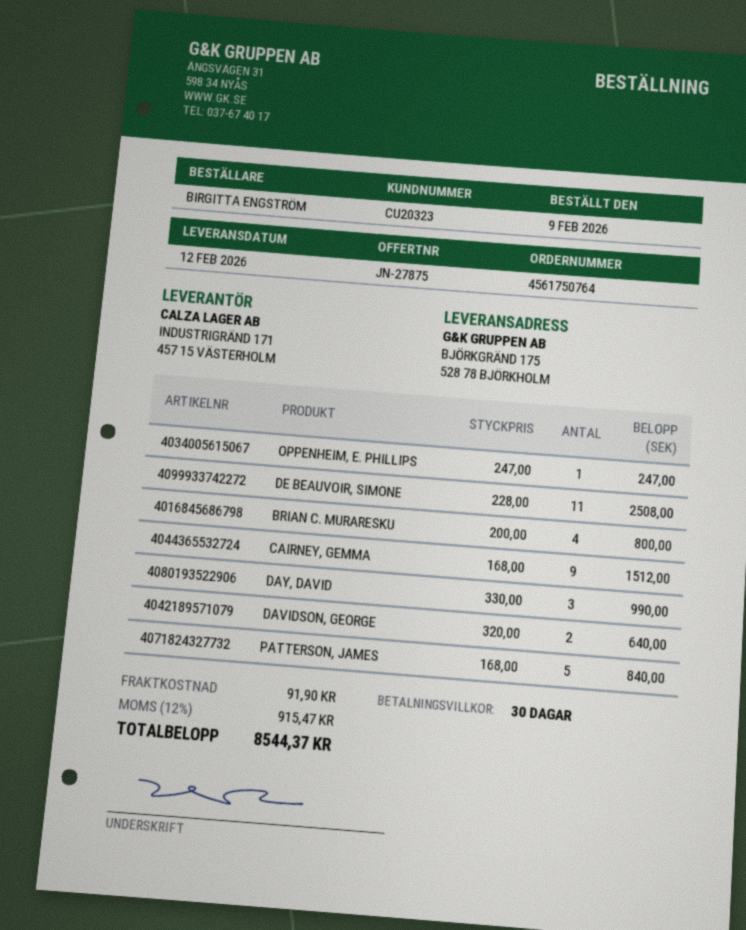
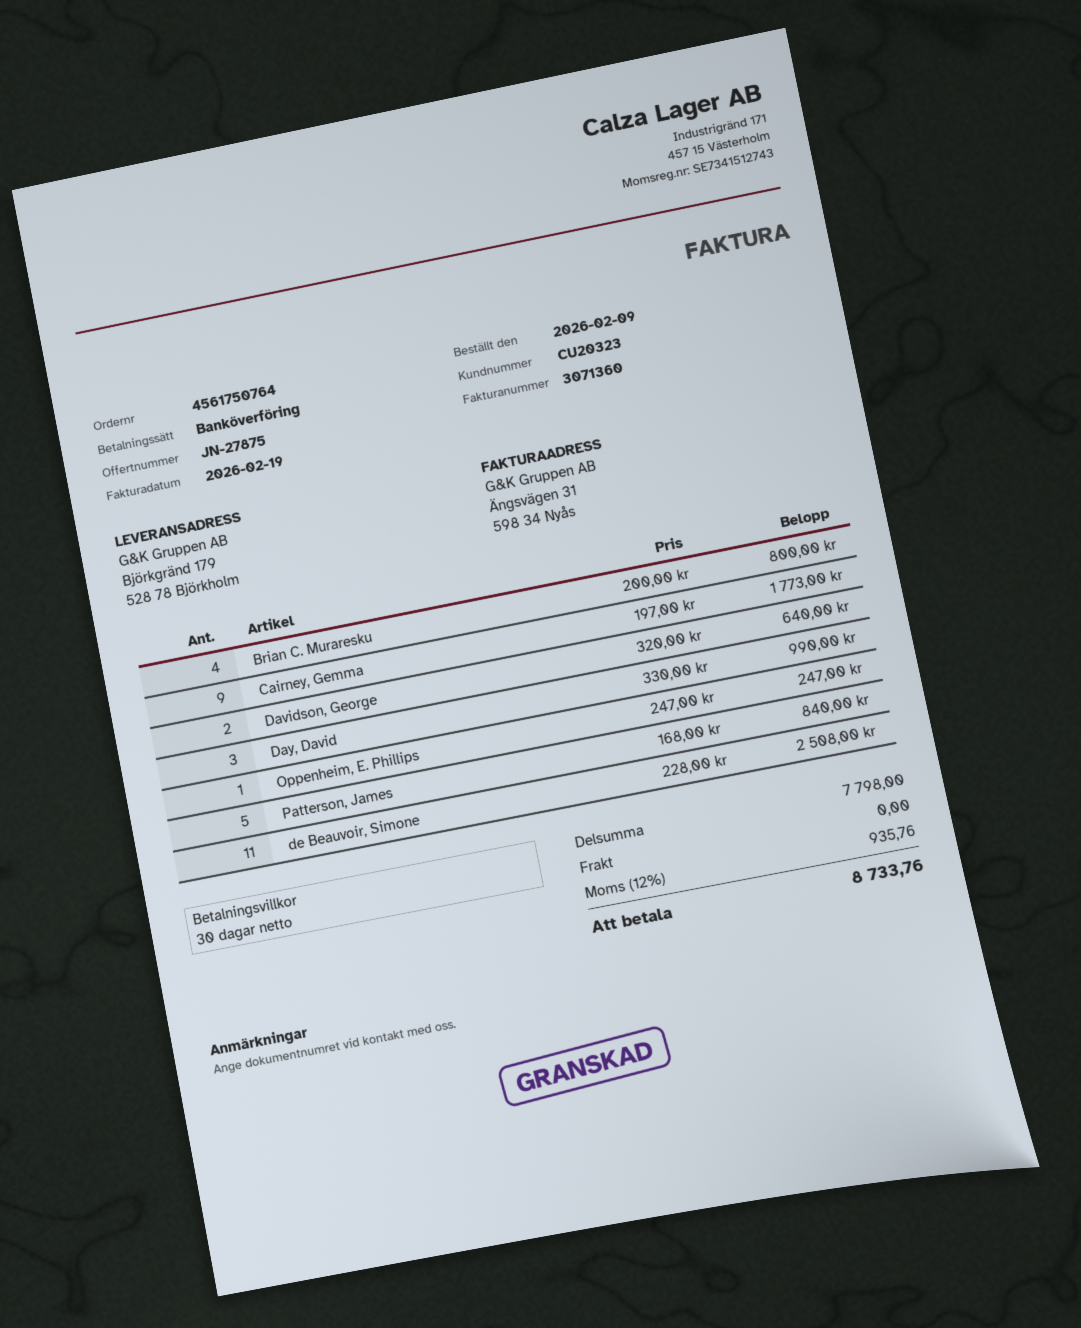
ship to: BJÖRKGRÄND 175, 528 78 BJÖRKHOLM -> Björkgränd 179, 528 78 Björkholm
CAIRNEY, GEMMA: 9 x 168.00 = 1512.00 -> 9 x 197.00 = 1773.00
shipping: 91.90 -> 0.00
tax: 12% = 915.47 -> 12% = 935.76
total: 8544.37 -> 8733.76

